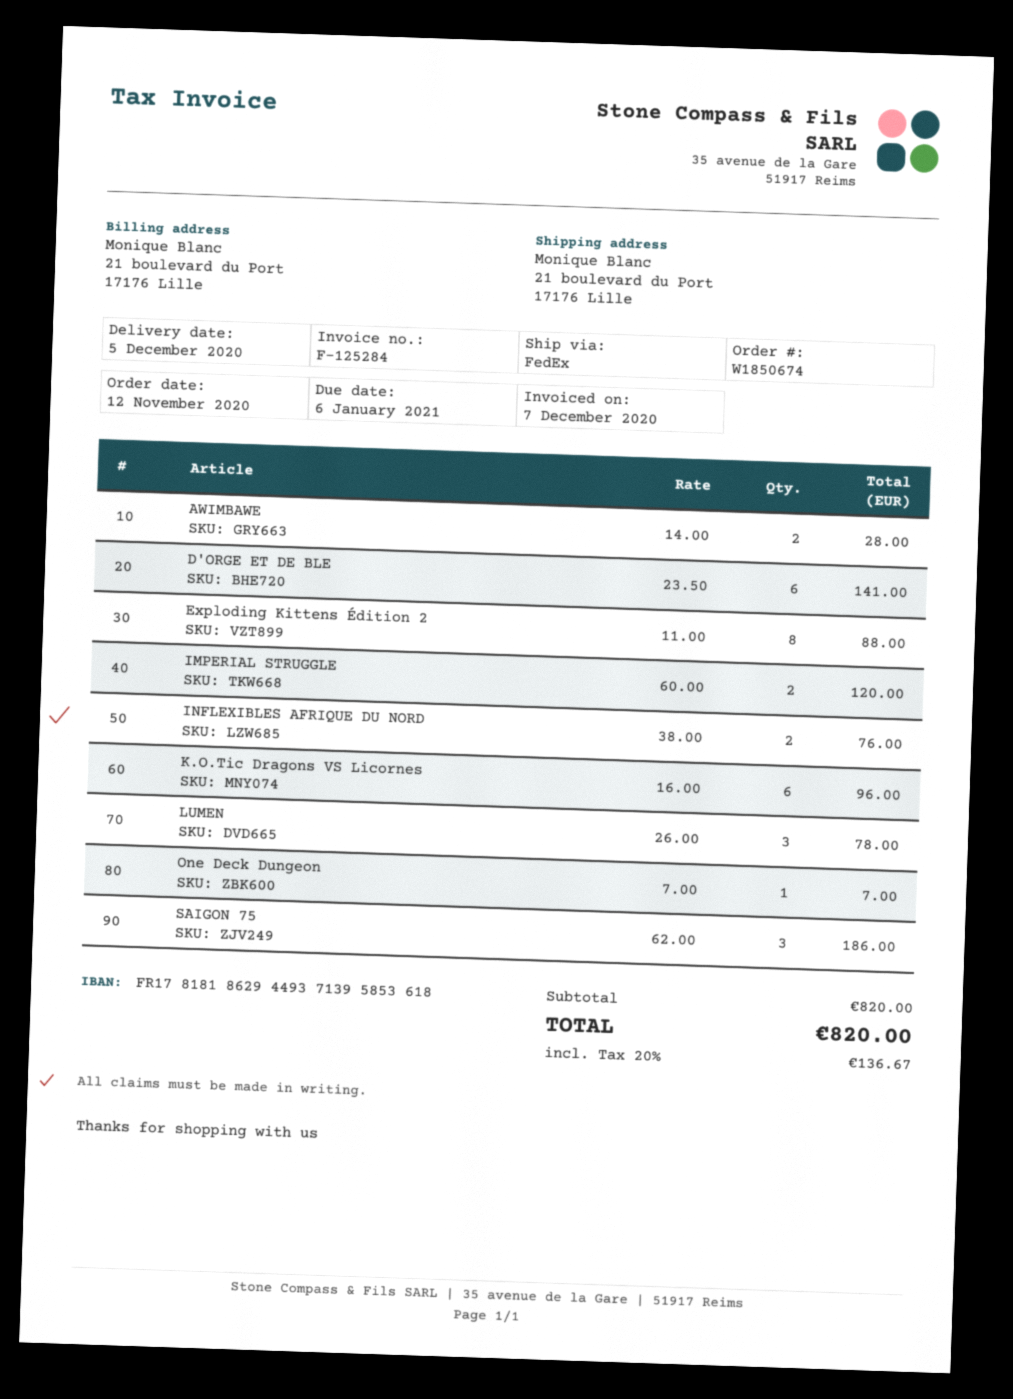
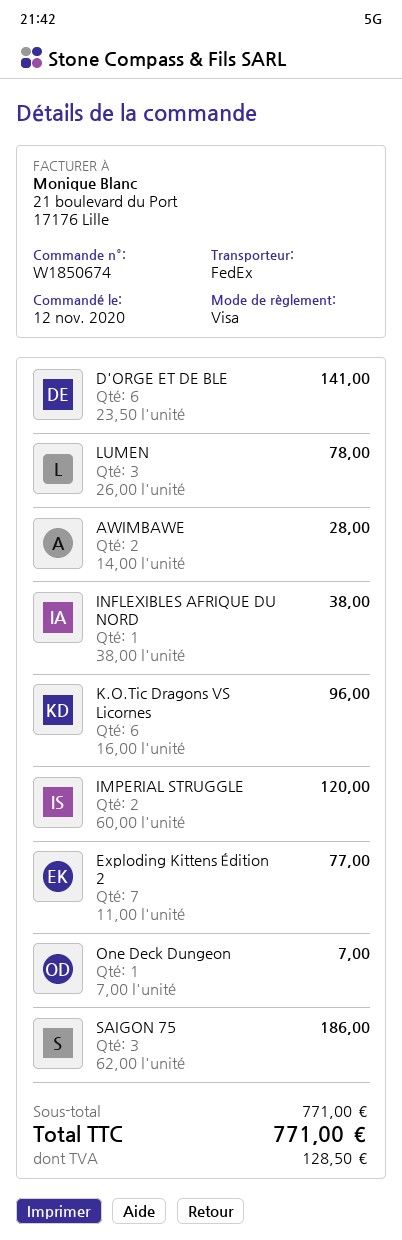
Exploding Kittens Édition 2: 8 x 11.00 = 88.00 -> 7 x 11.00 = 77.00
INFLEXIBLES AFRIQUE DU NORD: 2 x 38.00 = 76.00 -> 1 x 38.00 = 38.00
subtotal: 820.00 -> 771.00
tax: 136.67 -> 128.50
total: 820.00 -> 771.00

